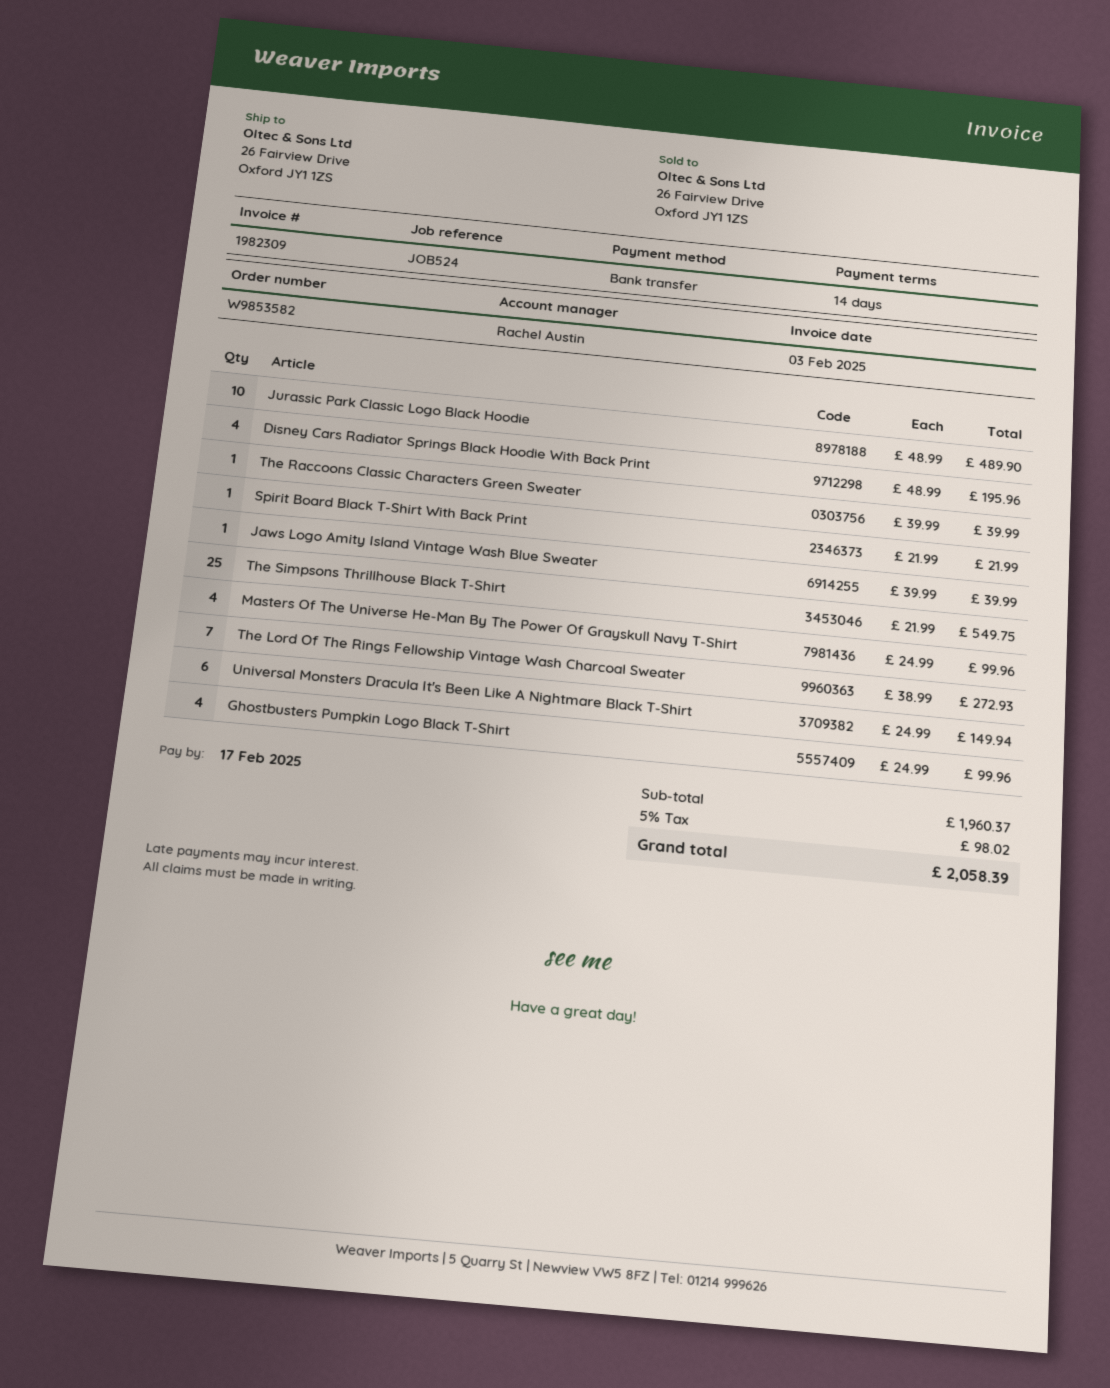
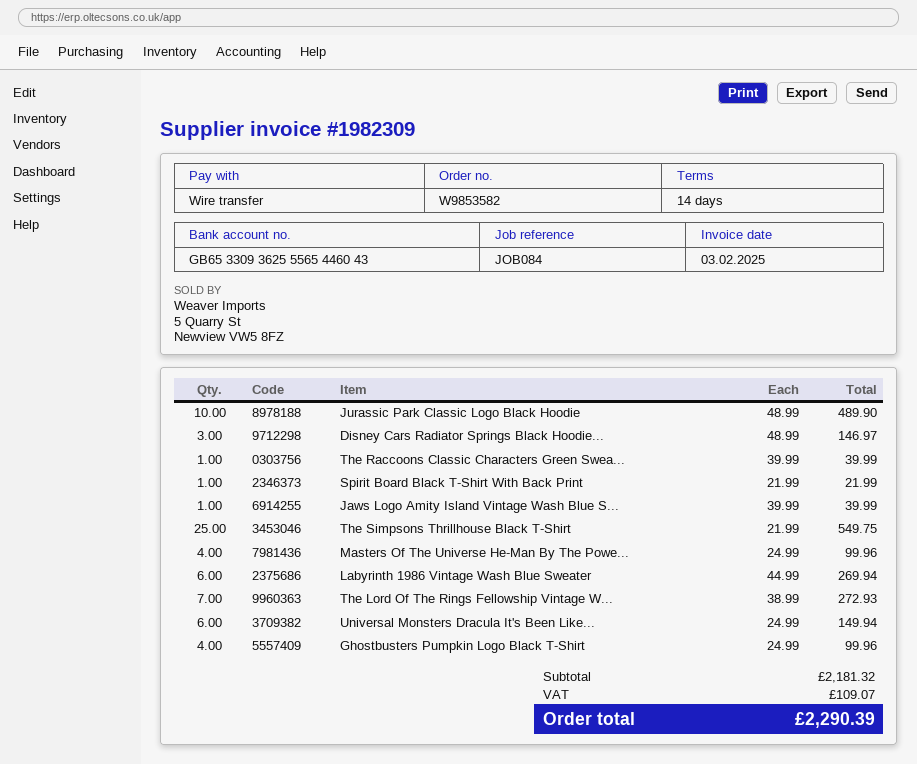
reference: JOB524 -> JOB084
Disney Cars Radiator Springs Black Hoodie With Back Print: 4 x 48.99 = 195.96 -> 3 x 48.99 = 146.97
Labyrinth 1986 Vintage Wash Blue Sweater: none -> 6 x 44.99 = 269.94
subtotal: 1960.37 -> 2181.32
tax: 98.02 -> 109.07
total: 2058.39 -> 2290.39

